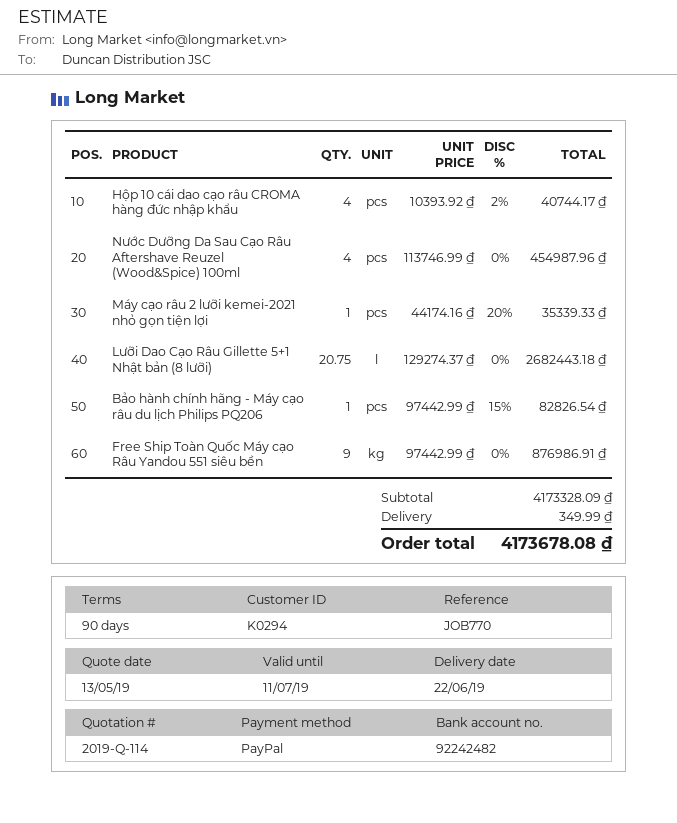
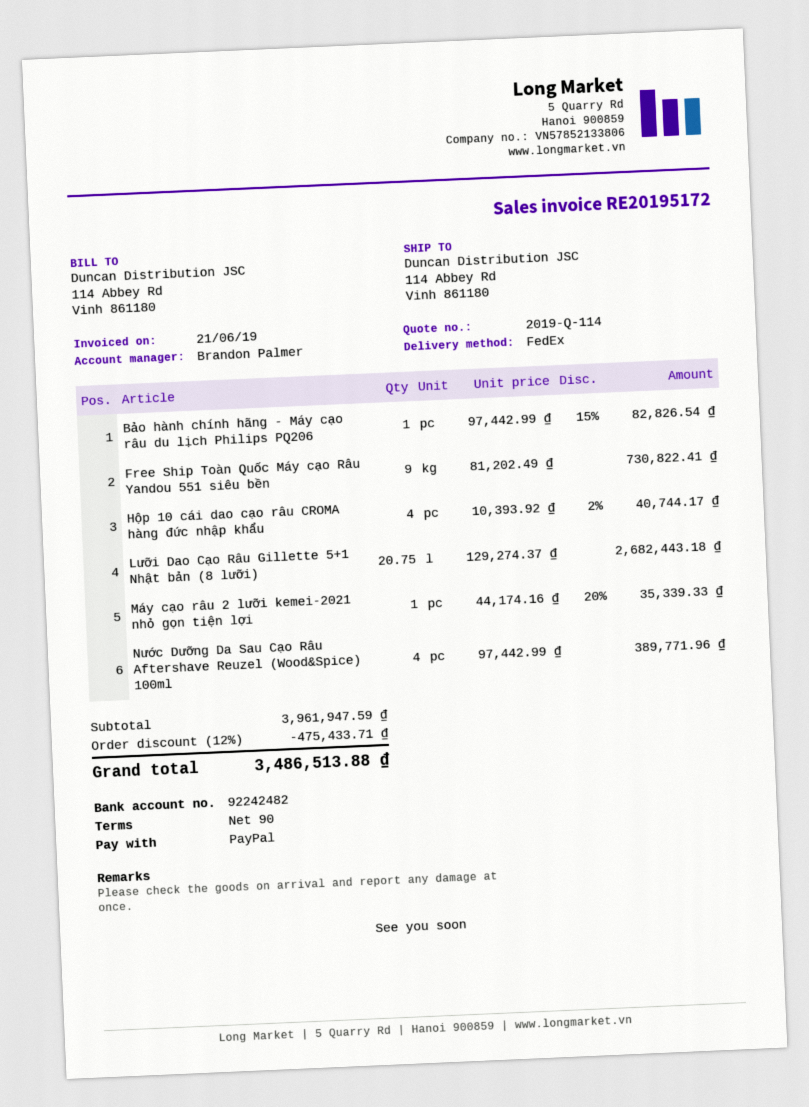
Nước Dưỡng Da Sau Cạo Râu Aftershave Reuzel (Wood&Spice) 100ml: 4 x 113746.99 = 454987.96 -> 4 x 97442.99 = 389771.96
Free Ship Toàn Quốc Máy cạo Râu Yandou 551 siêu bền: 9 x 97442.99 = 876986.91 -> 9 x 81202.49 = 730822.41
subtotal: 4173328.09 -> 3961947.59
discount: none -> 12% = 475433.71
shipping: 349.99 -> none
total: 4173678.08 -> 3486513.88

